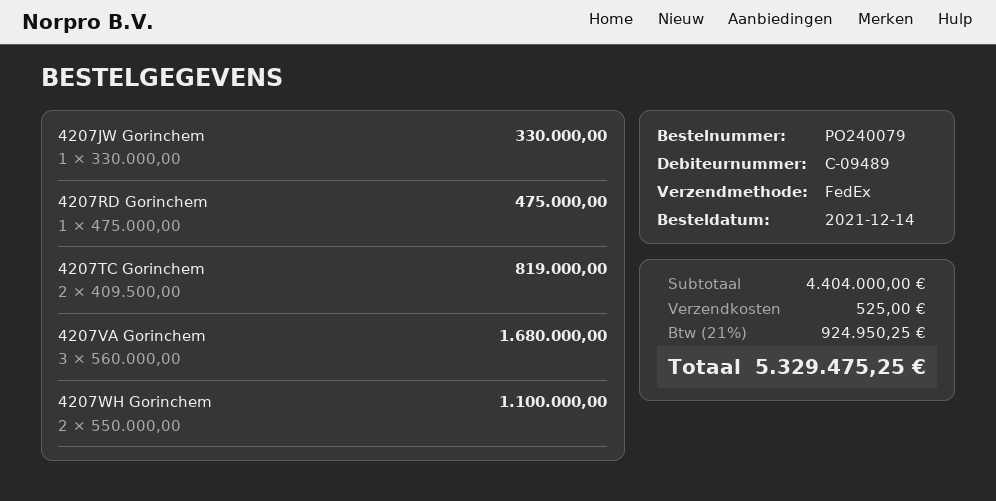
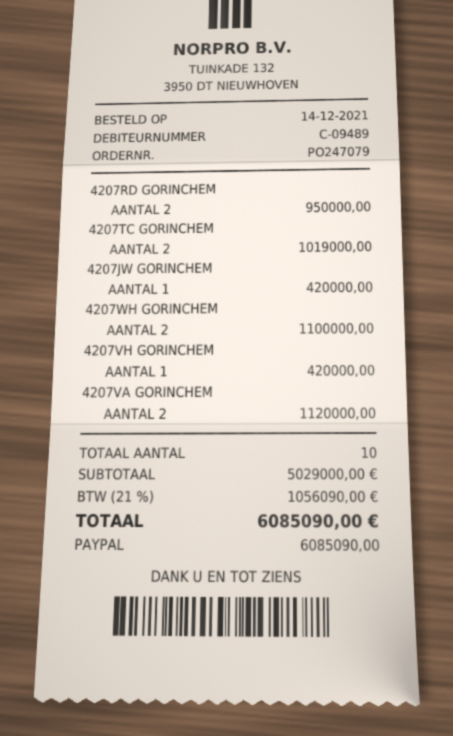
order number: PO240079 -> PO247079
4207JW Gorinchem: 1 for 330000.00 -> 1 for 420000.00
4207RD Gorinchem: 1 for 475000.00 -> 2 for 950000.00
4207TC Gorinchem: 2 for 819000.00 -> 2 for 1019000.00
4207VA Gorinchem: 3 for 1680000.00 -> 2 for 1120000.00
4207VH GORINCHEM: none -> 1 for 420000.00
subtotal: 4404000.00 -> 5029000.00
shipping: 525.00 -> none
tax: 21% = 924950.25 -> 21% = 1056090.00
total: 5329475.25 -> 6085090.00

